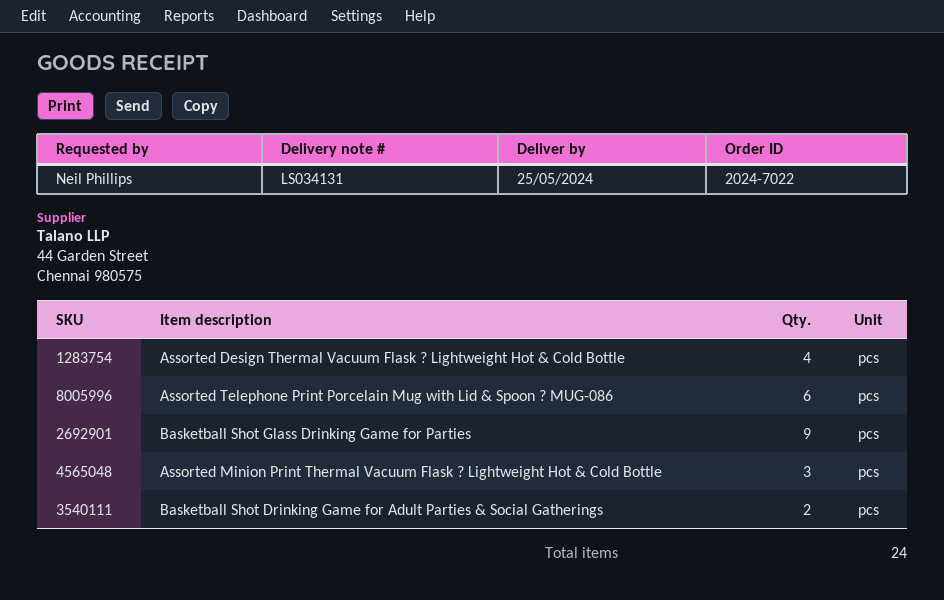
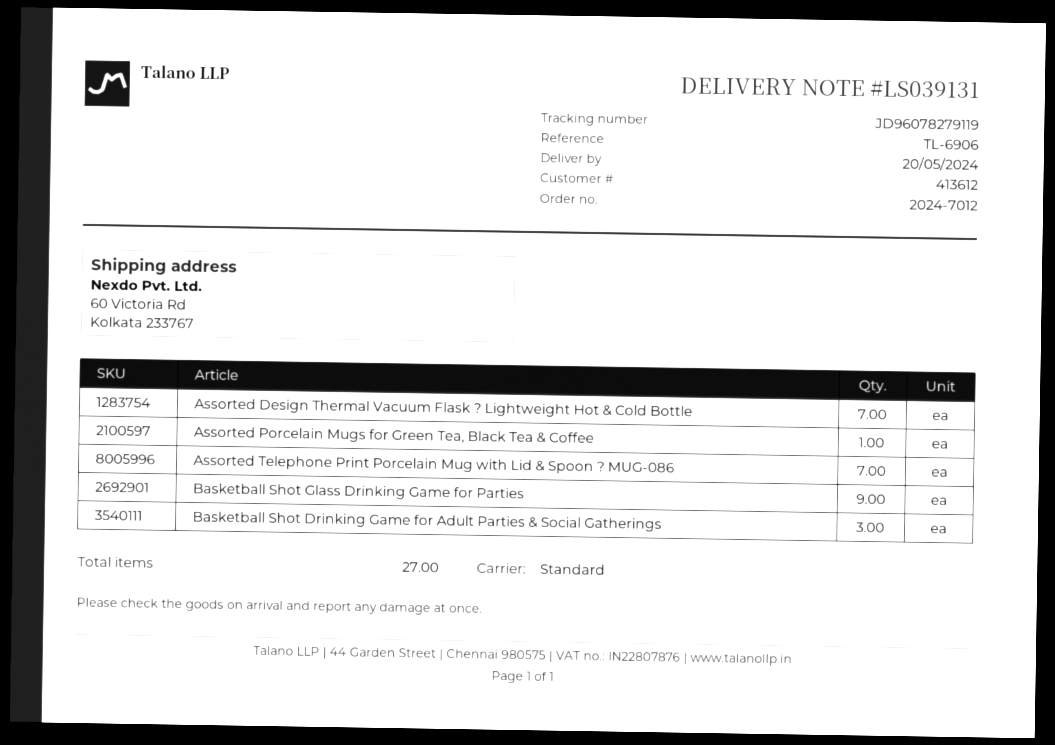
order number: 2024-7022 -> 2024-7012
delivery note number: LS034131 -> LS039131
delivery date: 2024-05-25 -> 2024-05-20
Assorted Design Thermal Vacuum Flask ? Lightweight Hot & Cold Bottle: 4 -> 7
Assorted Telephone Print Porcelain Mug with Lid & Spoon ? MUG-086: 6 -> 7
Assorted Minion Print Thermal Vacuum Flask ? Lightweight Hot & Cold Bottle: 3 -> none
Basketball Shot Drinking Game for Adult Parties & Social Gatherings: 2 -> 3
Assorted Porcelain Mugs for Green Tea, Black Tea & Coffee: none -> 1
total quantity: 24 -> 27

